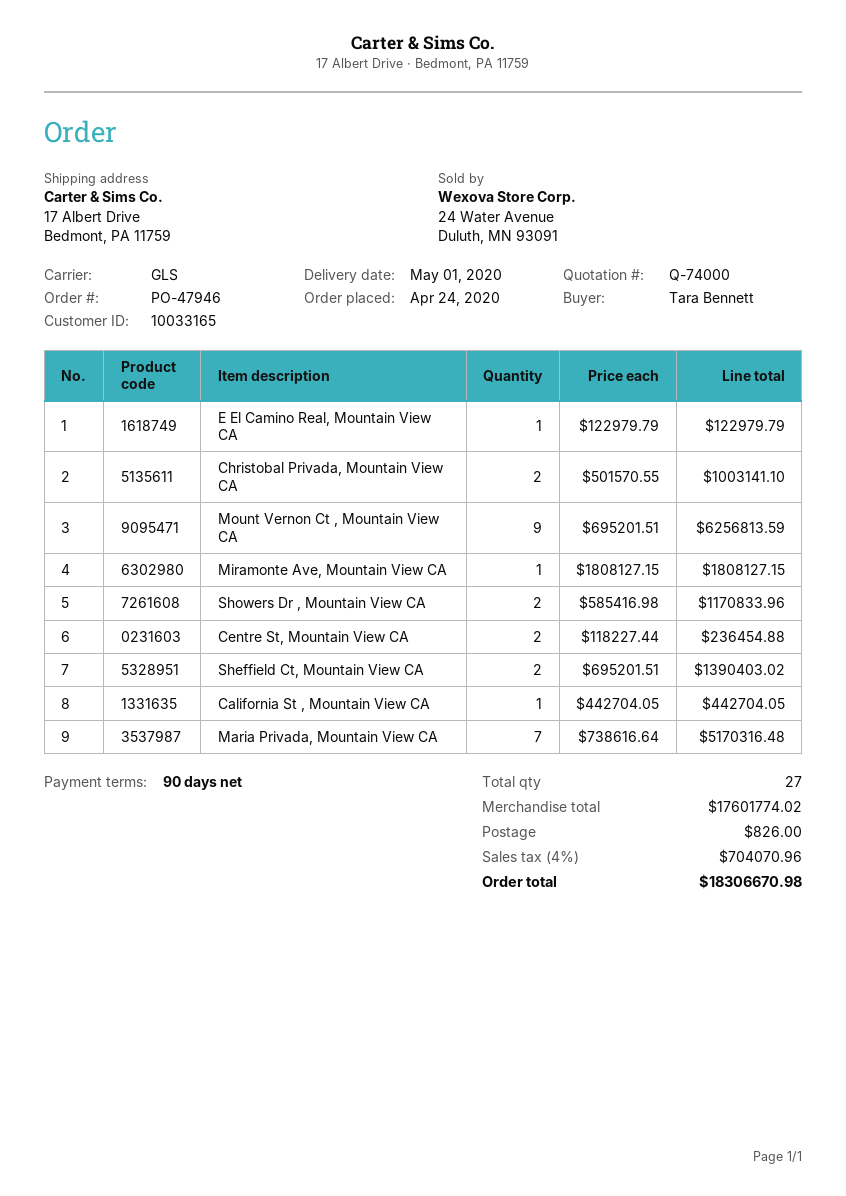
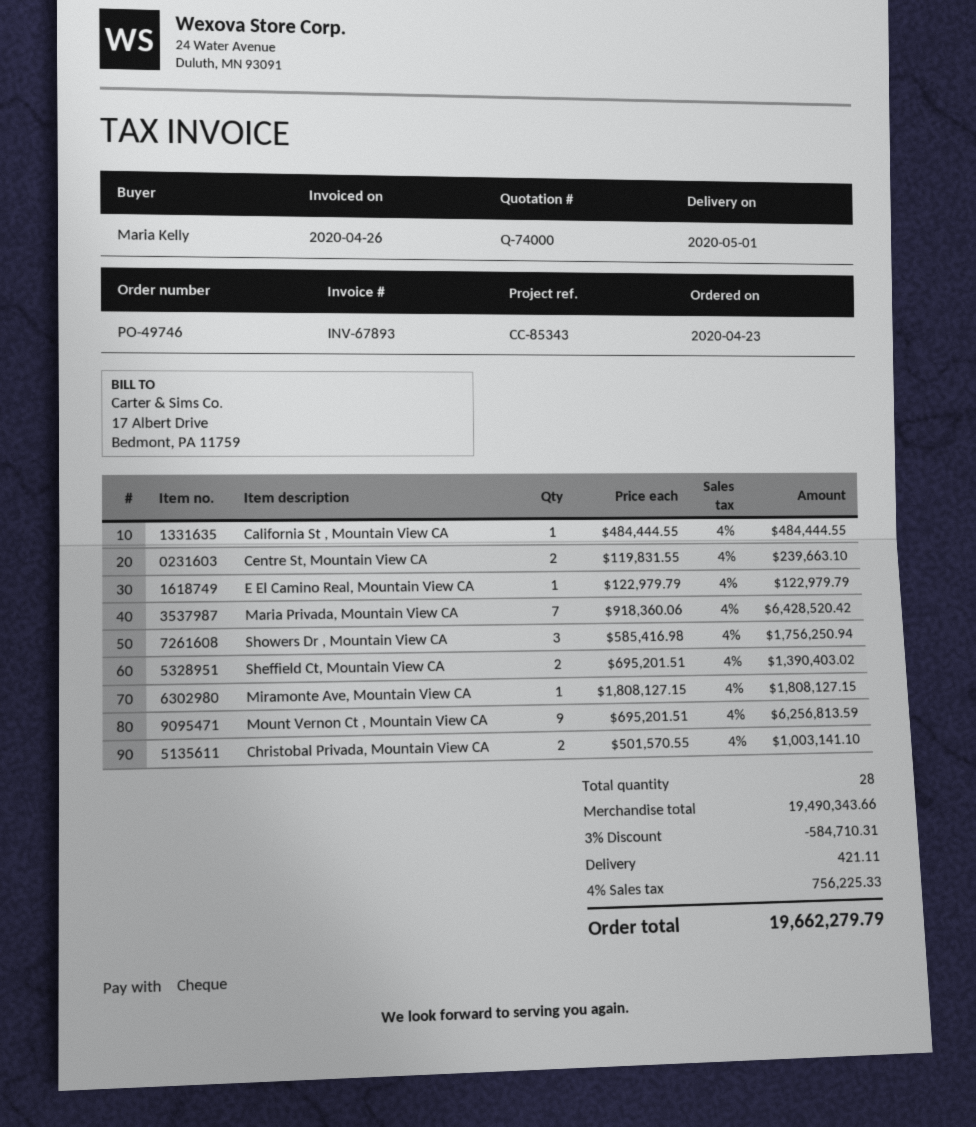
order number: PO-47946 -> PO-49746
order date: 2020-04-24 -> 2020-04-23
ordered by: Tara Bennett -> Maria Kelly
Showers Dr , Mountain View CA: 2 x 585416.98 = 1170833.96 -> 3 x 585416.98 = 1756250.94
Centre St, Mountain View CA: 2 x 118227.44 = 236454.88 -> 2 x 119831.55 = 239663.10
California St , Mountain View CA: 1 x 442704.05 = 442704.05 -> 1 x 484444.55 = 484444.55
Maria Privada, Mountain View CA: 7 x 738616.64 = 5170316.48 -> 7 x 918360.06 = 6428520.42
total quantity: 27 -> 28
subtotal: 17601774.02 -> 19490343.66
discount: none -> 3% = 584710.31
shipping: 826.00 -> 421.11
tax: 4% = 704070.96 -> 4% = 756225.33
total: 18306670.98 -> 19662279.79

